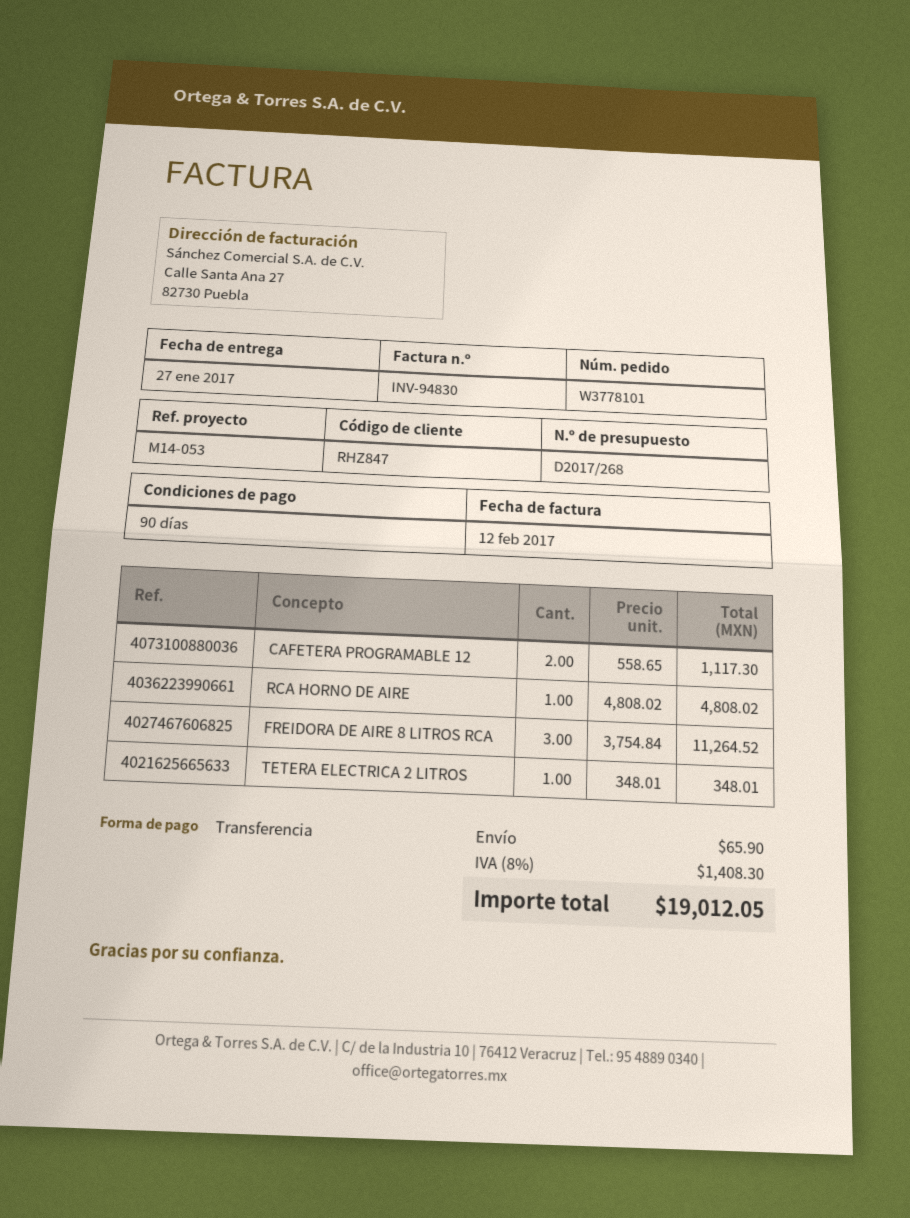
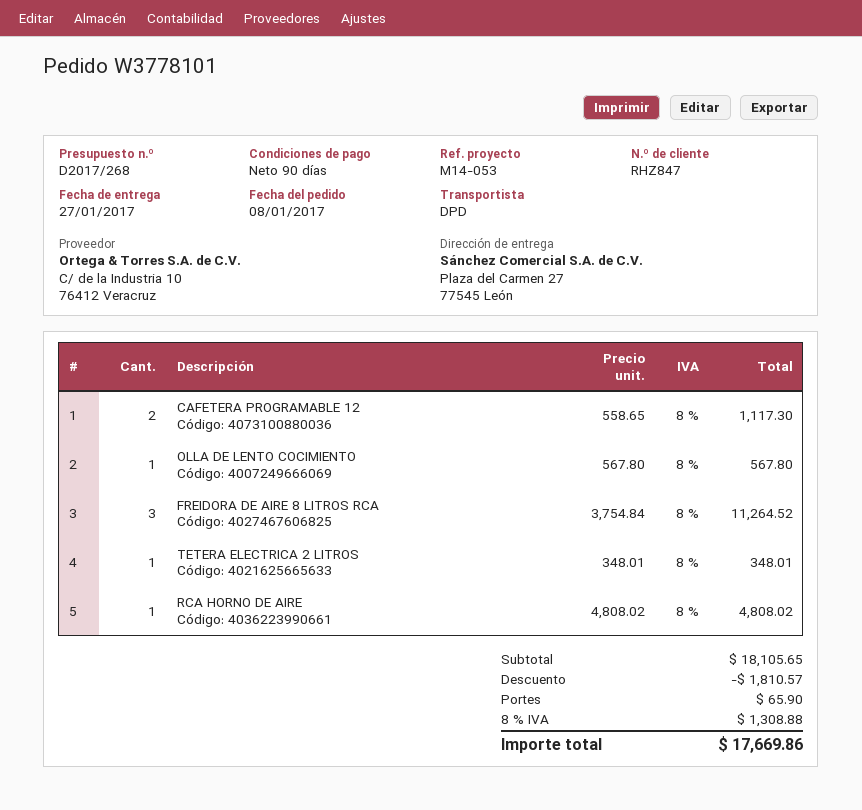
OLLA DE LENTO COCIMIENTO: none -> 1 x 567.80 = 567.80
discount: none -> 1810.57
tax: 8% = 1408.30 -> 8% = 1308.88
total: 19012.05 -> 17669.86

